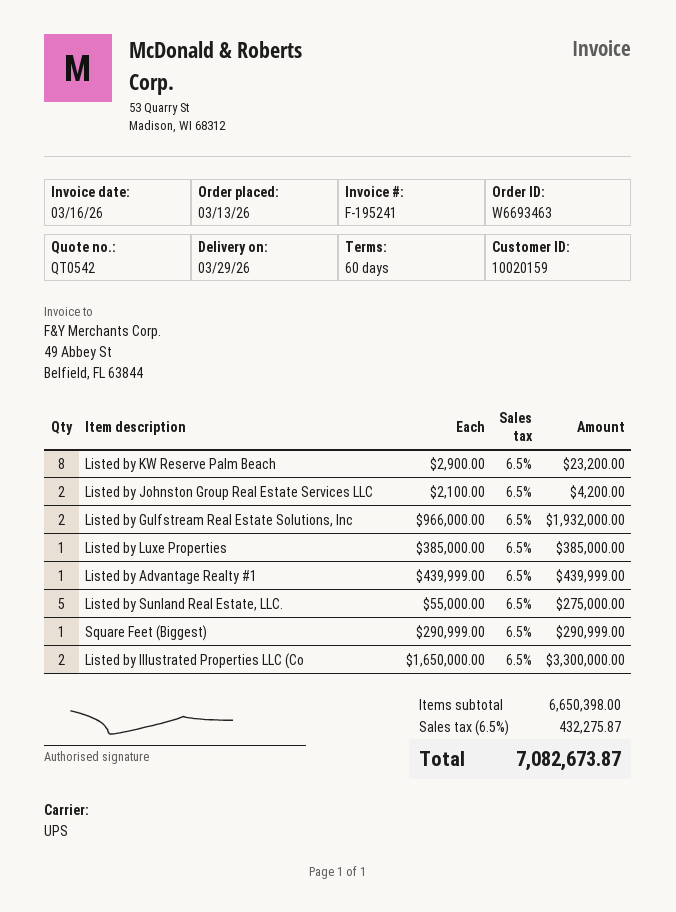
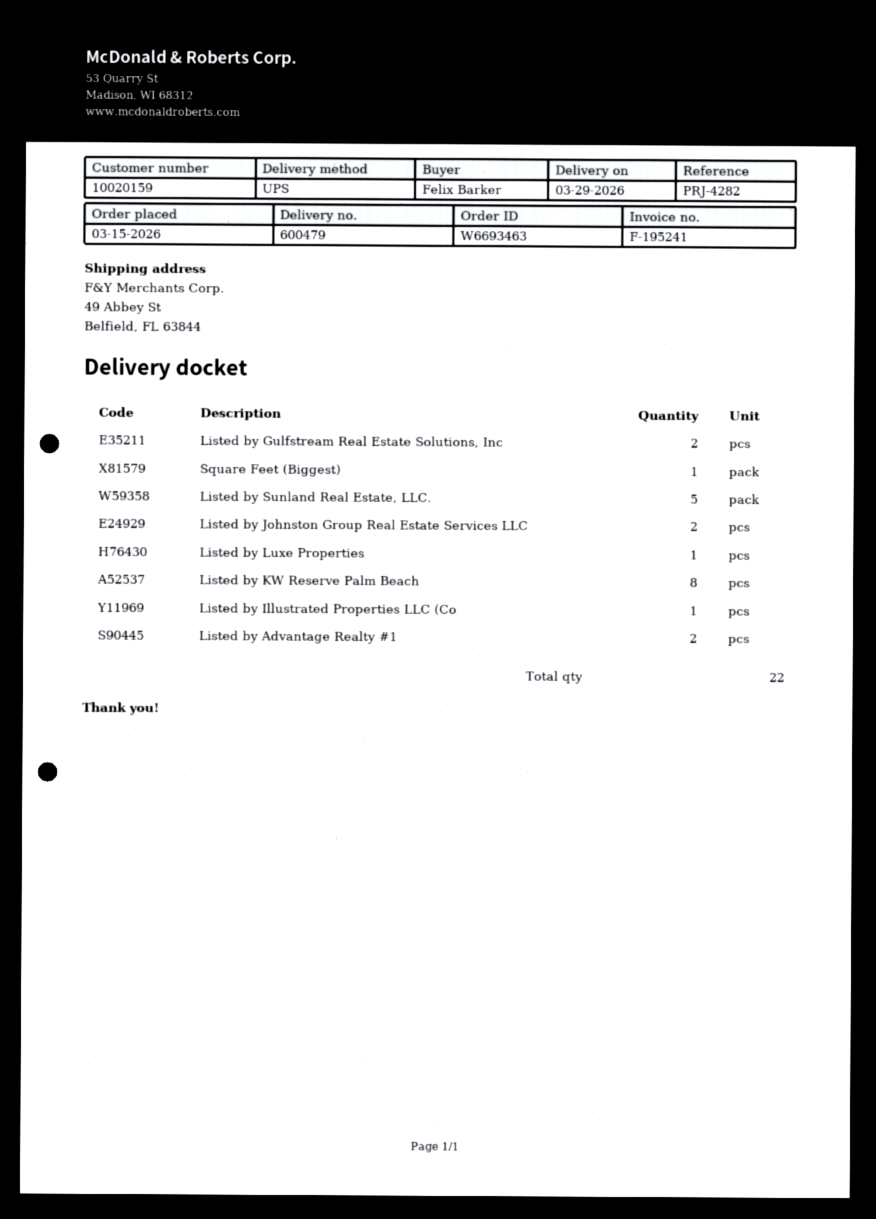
order date: 2026-03-13 -> 2026-03-15
Listed by Advantage Realty #1: 1 -> 2
Listed by Illustrated Properties LLC (Co: 2 -> 1

